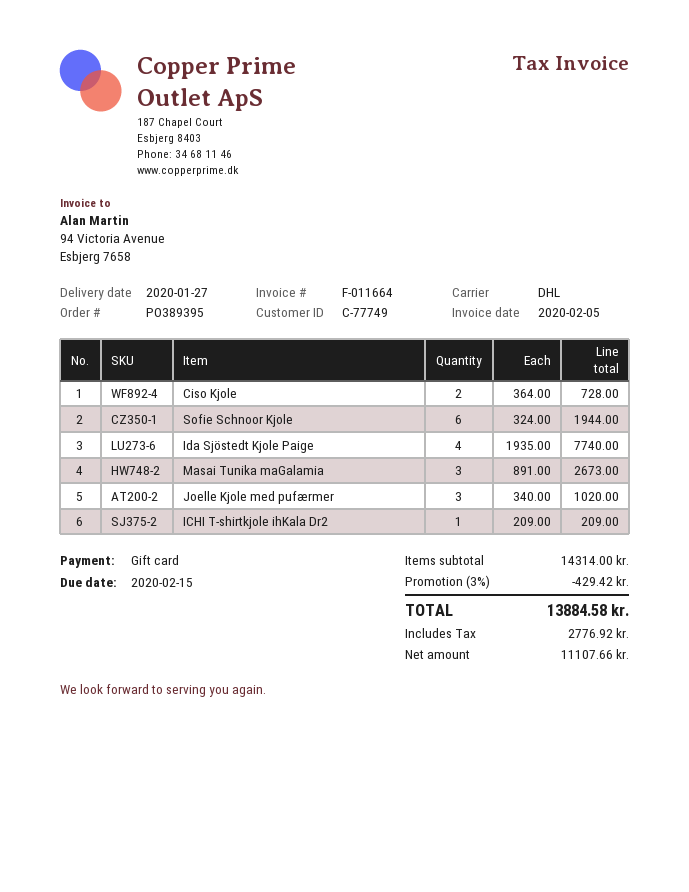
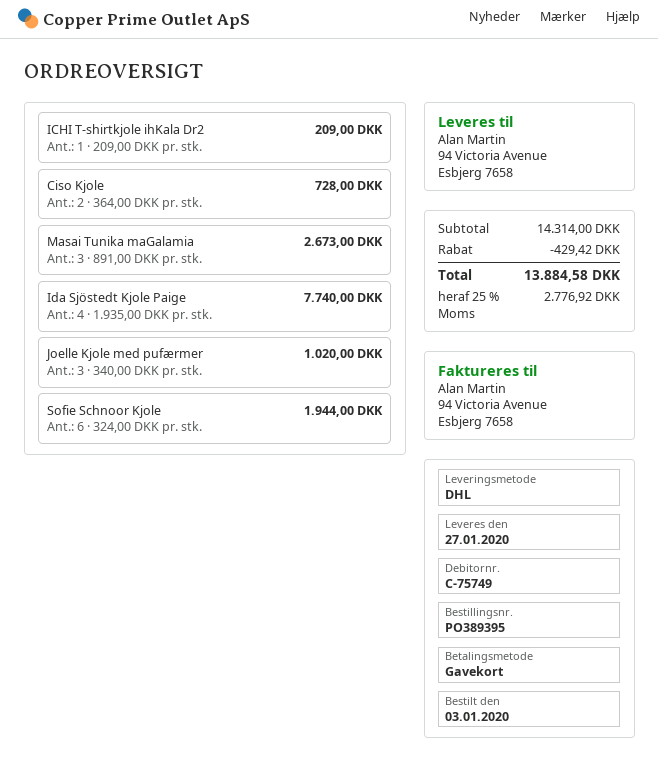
customer number: C-77749 -> C-75749

